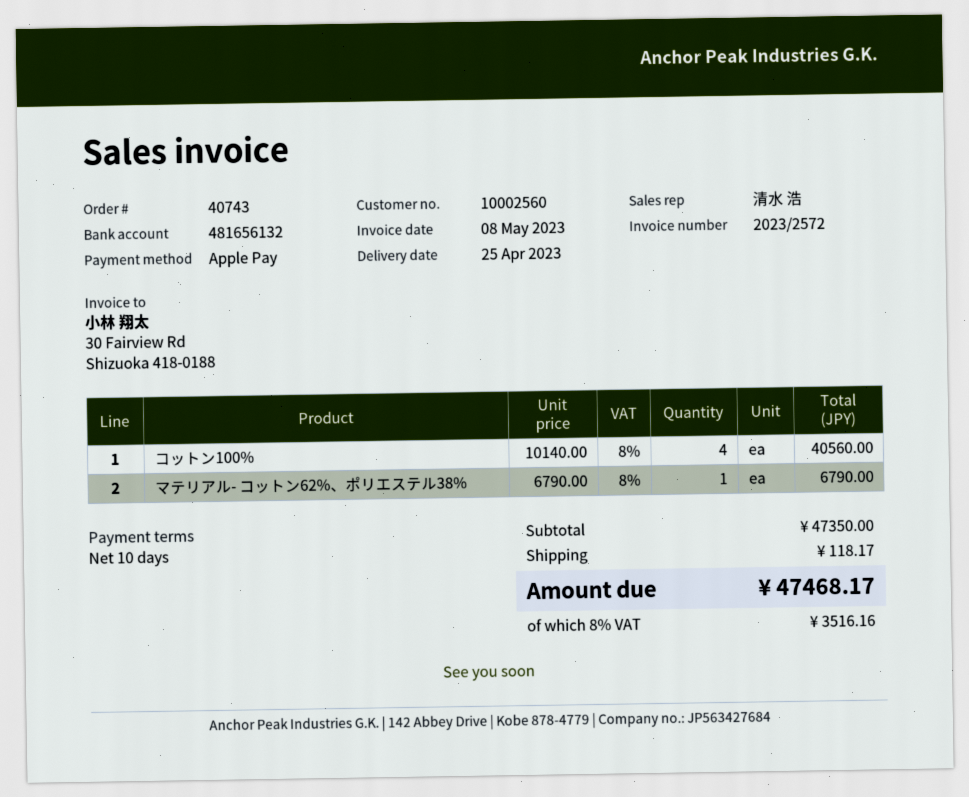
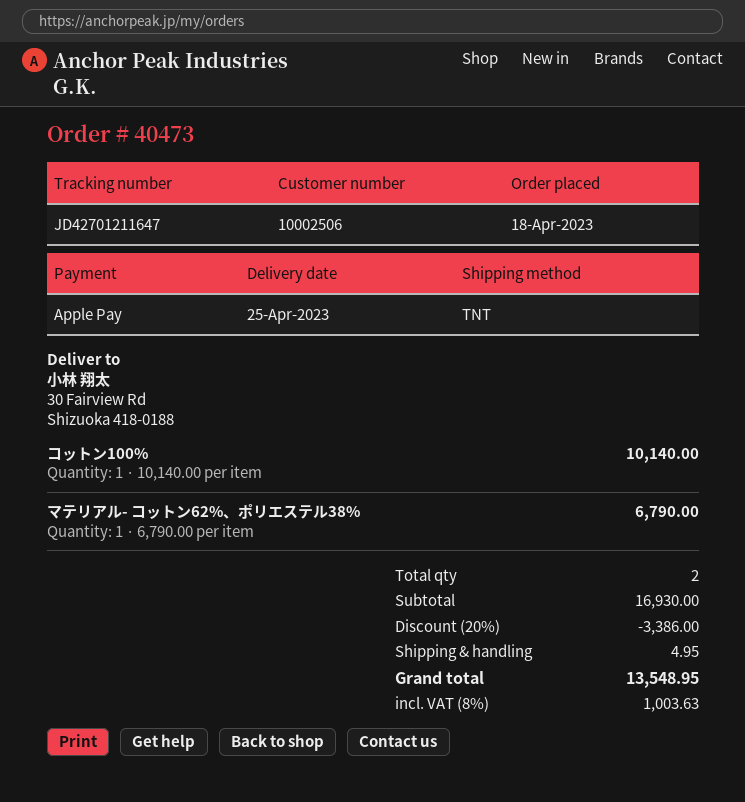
order number: 40743 -> 40473
customer number: 10002560 -> 10002506
コットン100%: 4 x 10140.00 = 40560.00 -> 1 x 10140.00 = 10140.00
subtotal: 47350.00 -> 16930.00
discount: none -> 20% = 3386.00
shipping: 118.17 -> 4.95
tax: 8% = 3516.16 -> 8% = 1003.63
total: 47468.17 -> 13548.95

